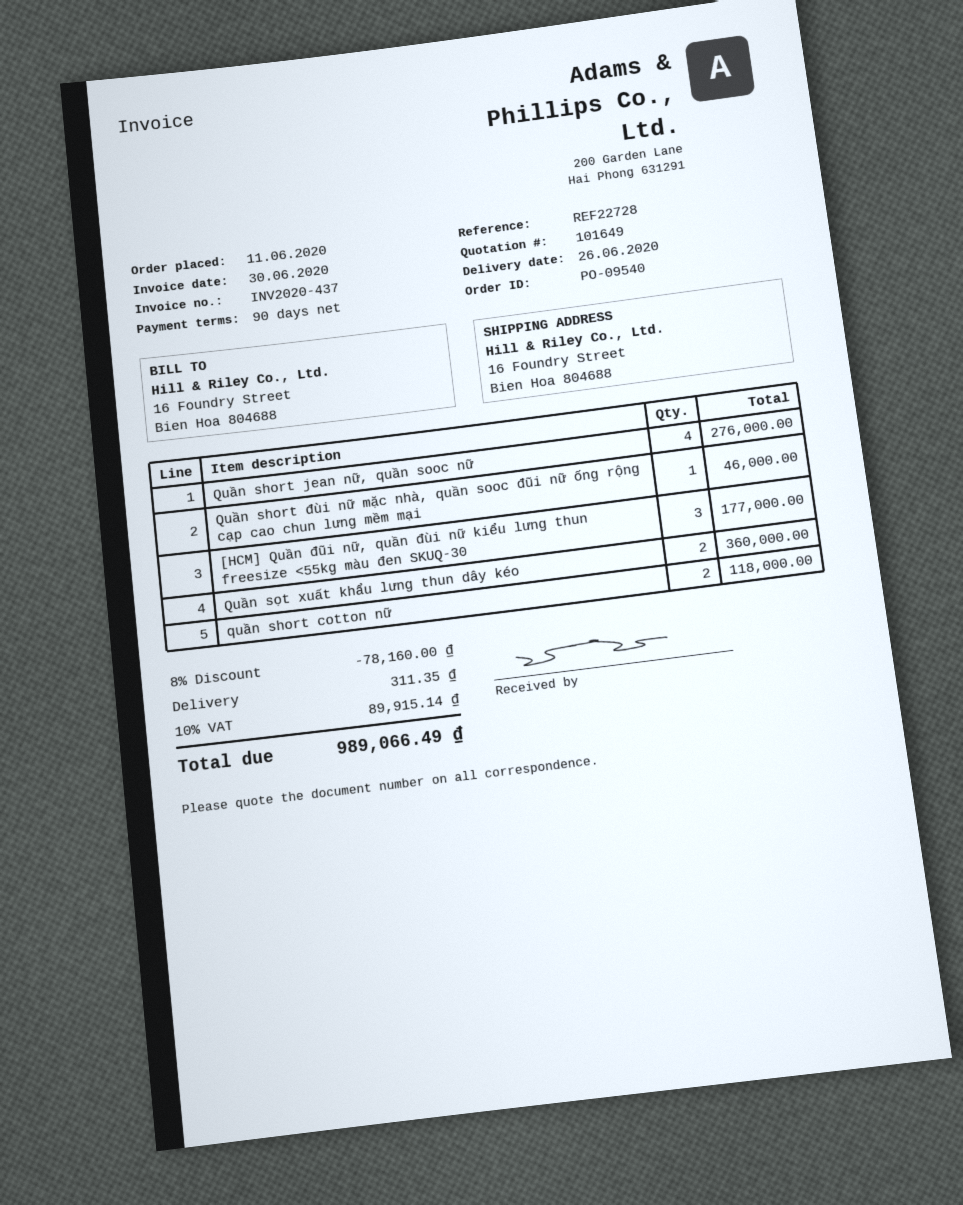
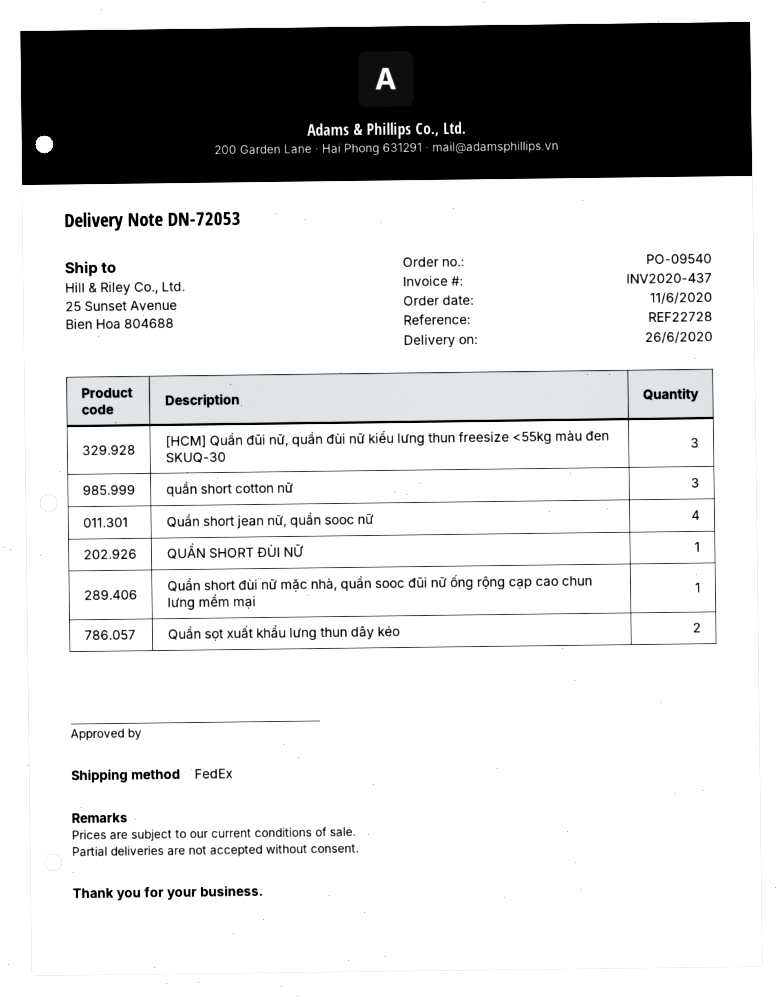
ship to: 16 Foundry Street, Bien Hoa 804688 -> 25 Sunset Avenue, Bien Hoa 804688
quần short cotton nữ: 2 -> 3
QUẦN SHORT ĐÙI NỮ: none -> 1

